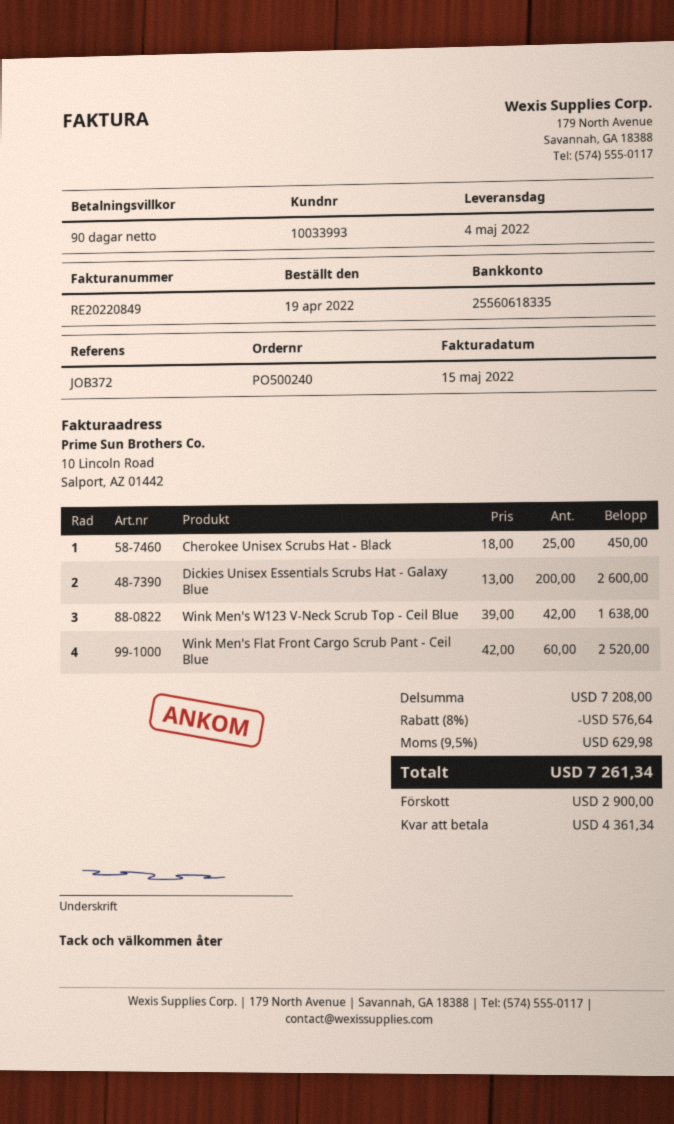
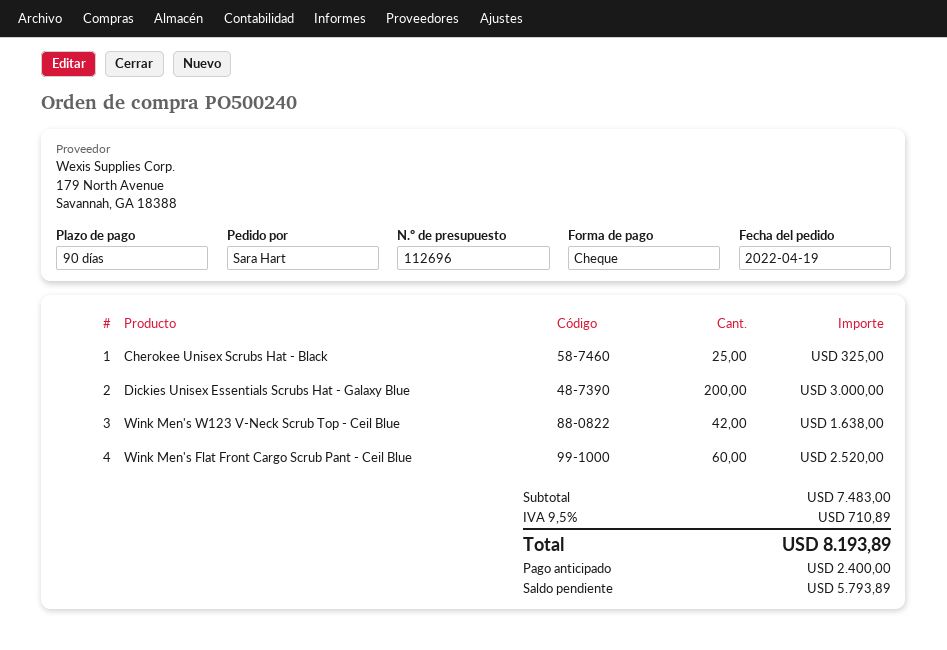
Cherokee Unisex Scrubs Hat - Black: 25 for 450.00 -> 25 for 325.00
Dickies Unisex Essentials Scrubs Hat - Galaxy Blue: 200 for 2600.00 -> 200 for 3000.00
subtotal: 7208.00 -> 7483.00
discount: 8% = 576.64 -> none
tax: 9.5% = 629.98 -> 9.5% = 710.89
total: 7261.34 -> 8193.89
deposit: 2900.00 -> 2400.00
balance: 4361.34 -> 5793.89

